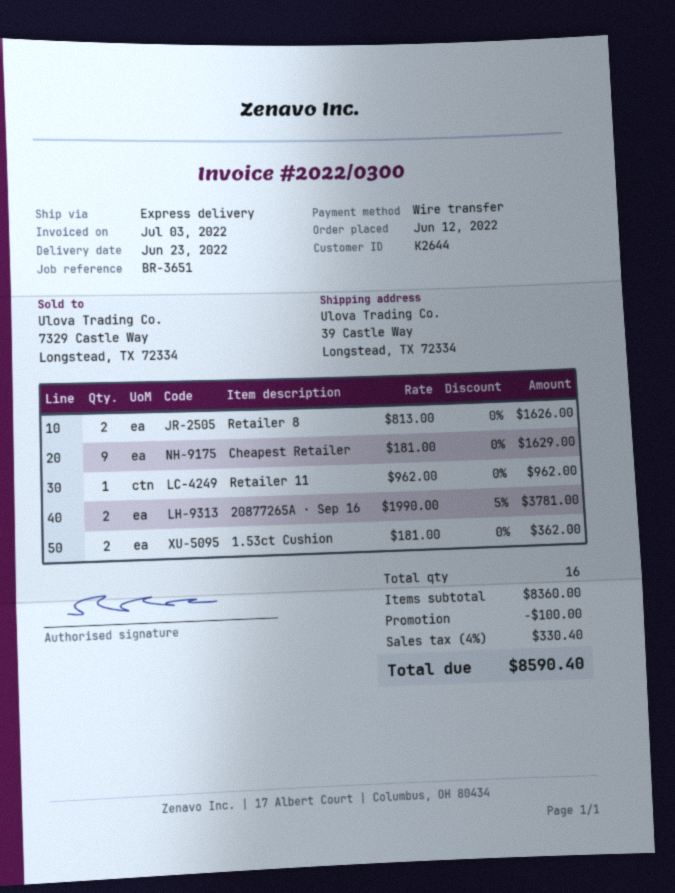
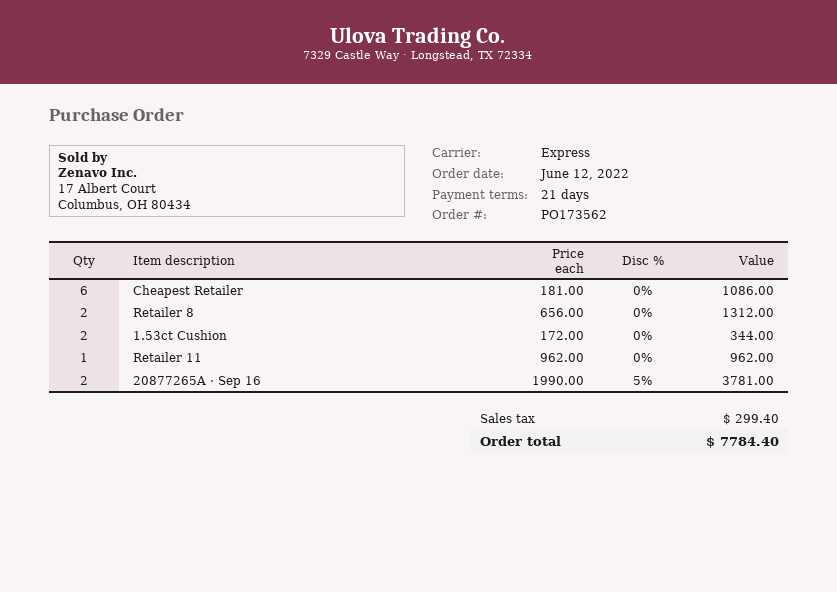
Retailer 8: 2 x 813.00 = 1626.00 -> 2 x 656.00 = 1312.00
Cheapest Retailer: 9 x 181.00 = 1629.00 -> 6 x 181.00 = 1086.00
1.53ct Cushion: 2 x 181.00 = 362.00 -> 2 x 172.00 = 344.00
discount: 100.00 -> none
tax: 330.40 -> 299.40
total: 8590.40 -> 7784.40

